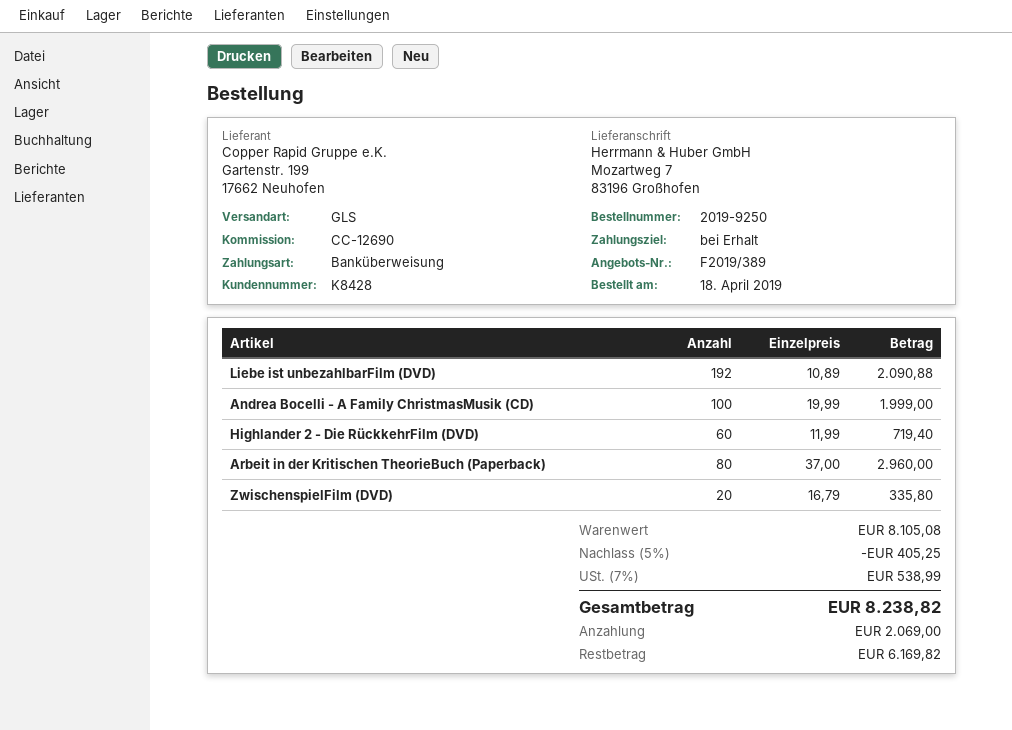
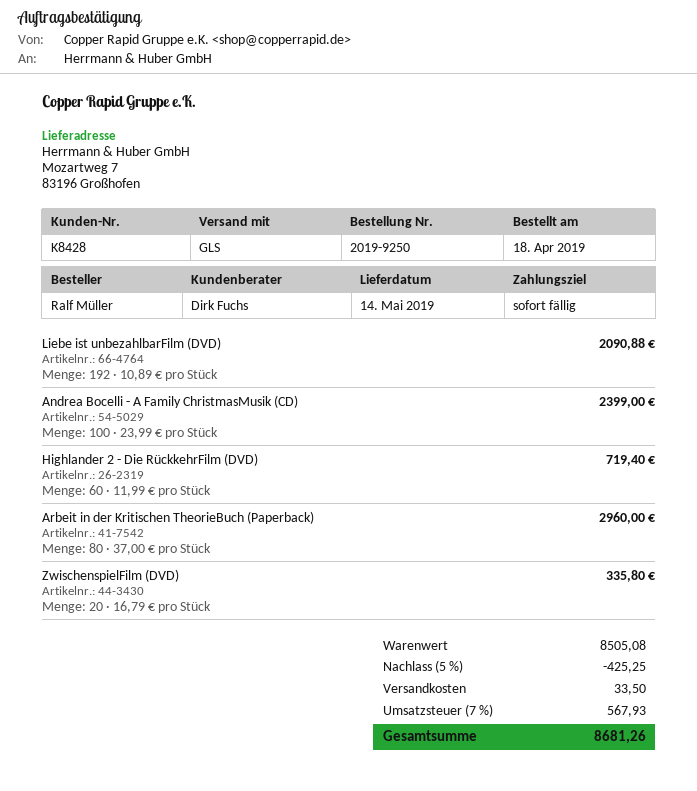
Andrea Bocelli - A Family ChristmasMusik (CD): 100 x 19.99 = 1999.00 -> 100 x 23.99 = 2399.00
subtotal: 8105.08 -> 8505.08
discount: 5% = 405.25 -> 5% = 425.25
shipping: none -> 33.50
tax: 7% = 538.99 -> 7% = 567.93
total: 8238.82 -> 8681.26

